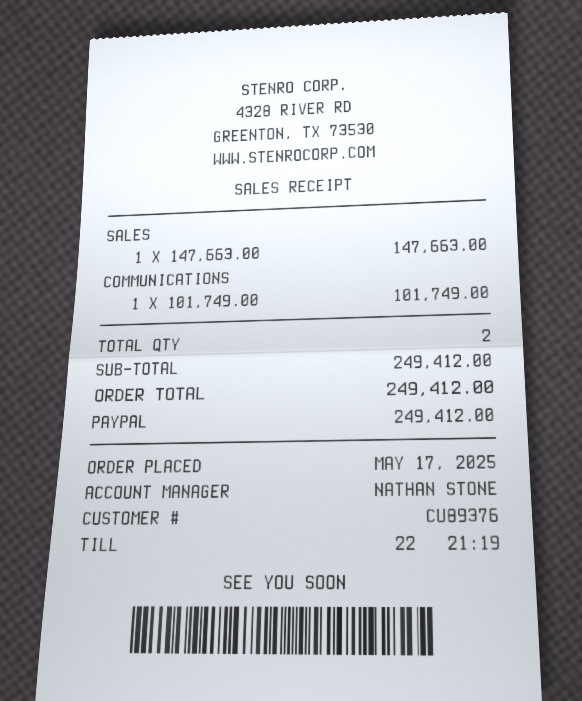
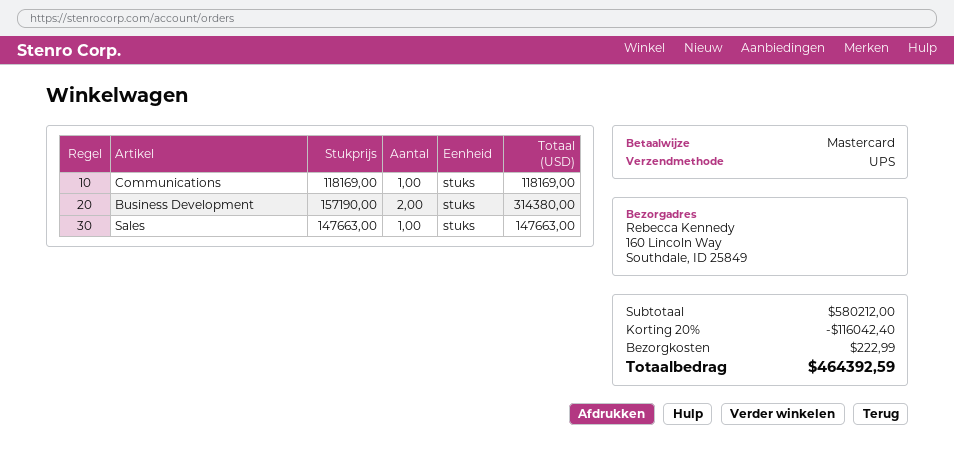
payment method: PayPal -> Mastercard
COMMUNICATIONS: 1 x 101749.00 = 101749.00 -> 1 x 118169.00 = 118169.00
Business Development: none -> 2 x 157190.00 = 314380.00
subtotal: 249412.00 -> 580212.00
discount: none -> 20% = 116042.40
shipping: none -> 222.99
total: 249412.00 -> 464392.59

